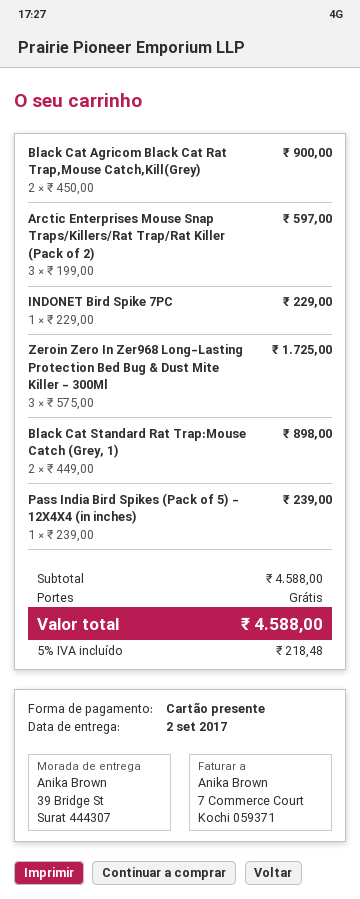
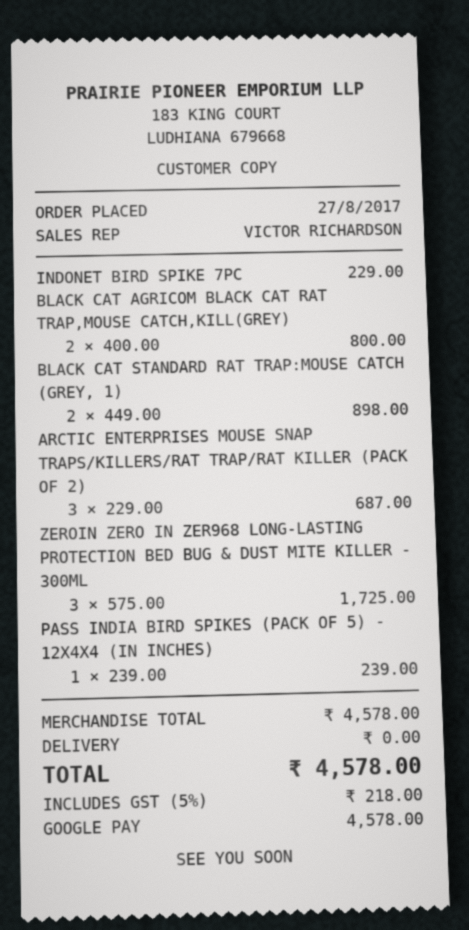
payment method: gift card -> Google Pay
Black Cat Agricom Black Cat Rat Trap,Mouse Catch,Kill(Grey): 2 x 450.00 = 900.00 -> 2 x 400.00 = 800.00
Arctic Enterprises Mouse Snap Traps/Killers/Rat Trap/Rat Killer (Pack of 2): 3 x 199.00 = 597.00 -> 3 x 229.00 = 687.00
subtotal: 4588.00 -> 4578.00
tax: 5% = 218.48 -> 5% = 218.00
total: 4588.00 -> 4578.00

